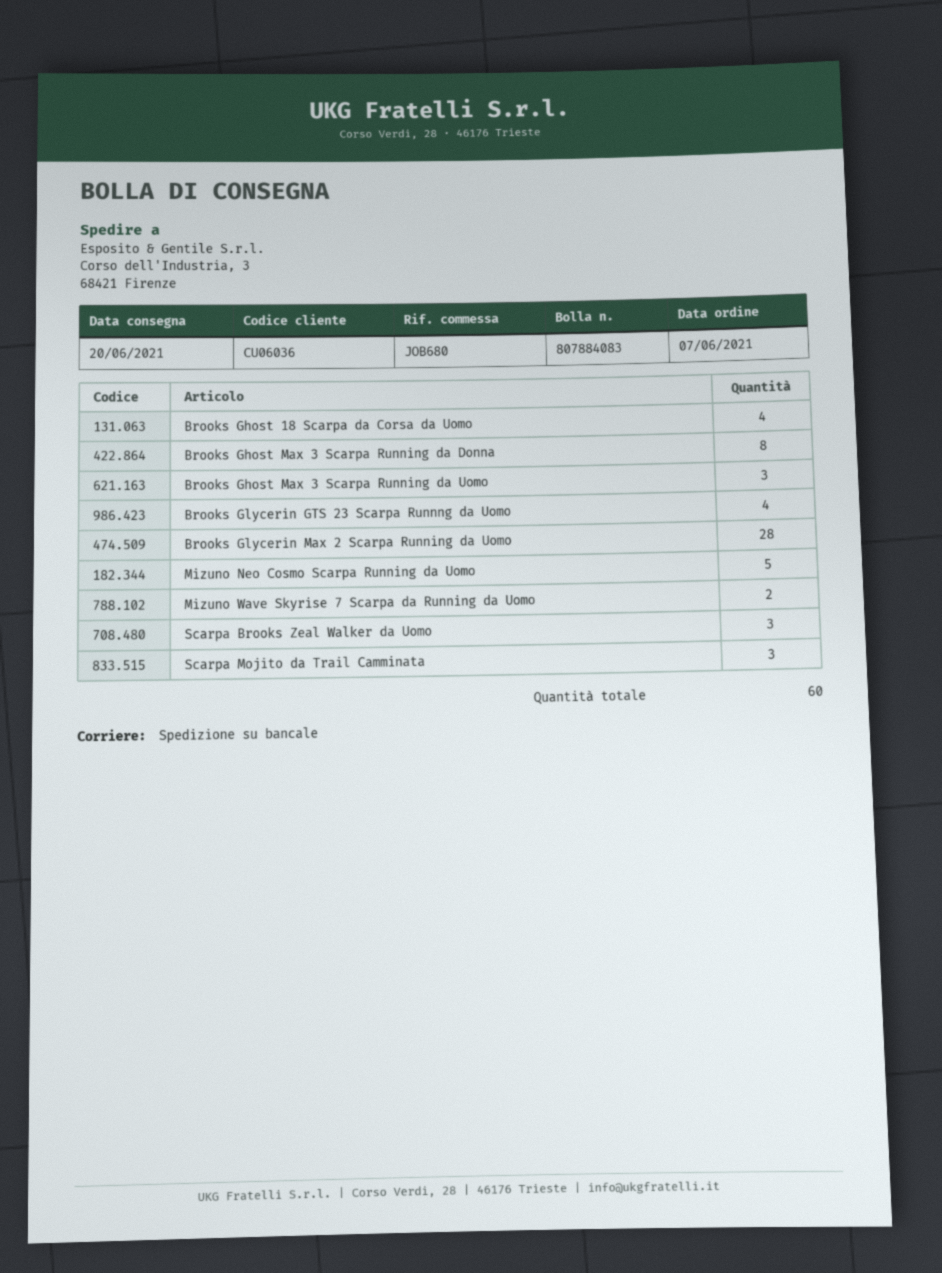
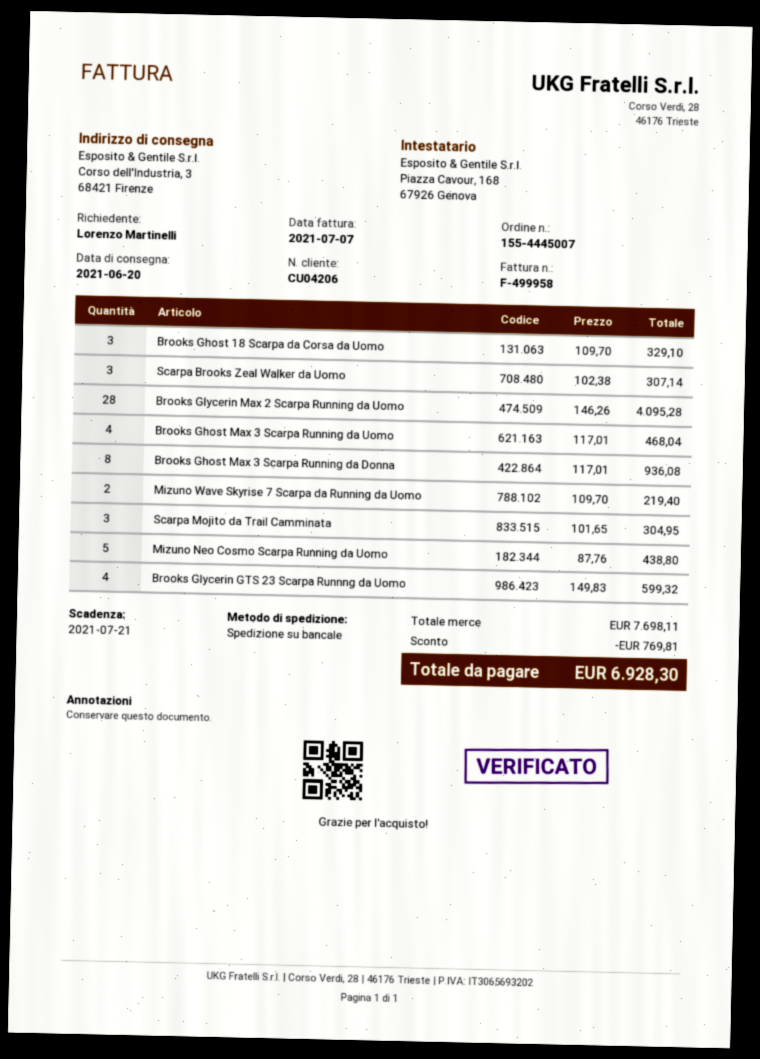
customer number: CU06036 -> CU04206
Brooks Ghost 18 Scarpa da Corsa da Uomo: 4 -> 3
Brooks Ghost Max 3 Scarpa Running da Uomo: 3 -> 4

